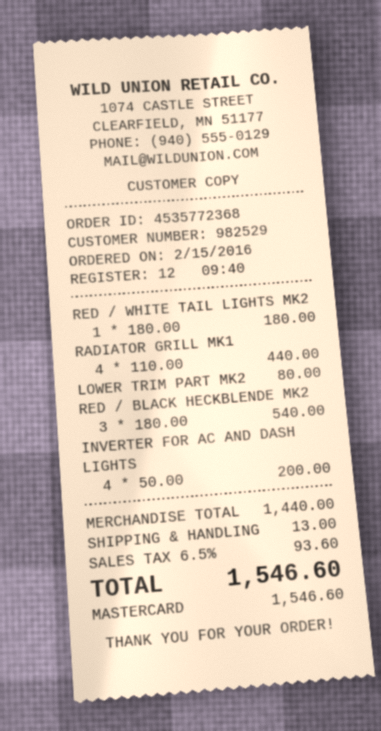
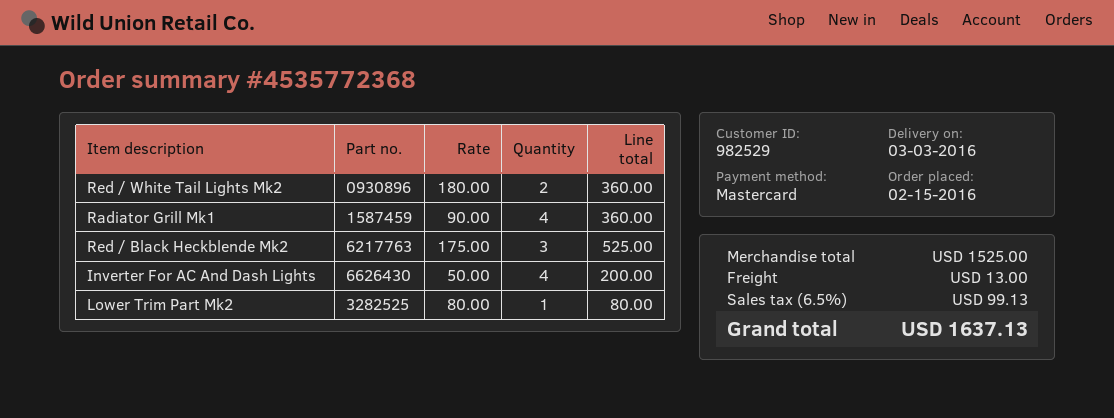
RED / WHITE TAIL LIGHTS MK2: 1 x 180.00 = 180.00 -> 2 x 180.00 = 360.00
RADIATOR GRILL MK1: 4 x 110.00 = 440.00 -> 4 x 90.00 = 360.00
RED / BLACK HECKBLENDE MK2: 3 x 180.00 = 540.00 -> 3 x 175.00 = 525.00
subtotal: 1440.00 -> 1525.00
tax: 6.5% = 93.60 -> 6.5% = 99.13
total: 1546.60 -> 1637.13

